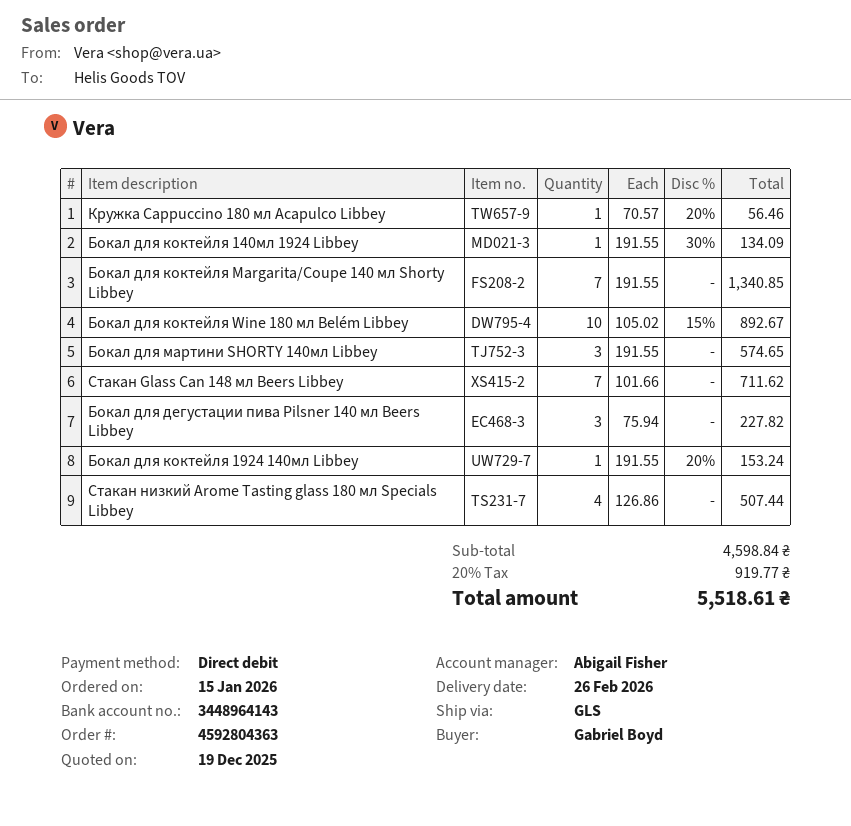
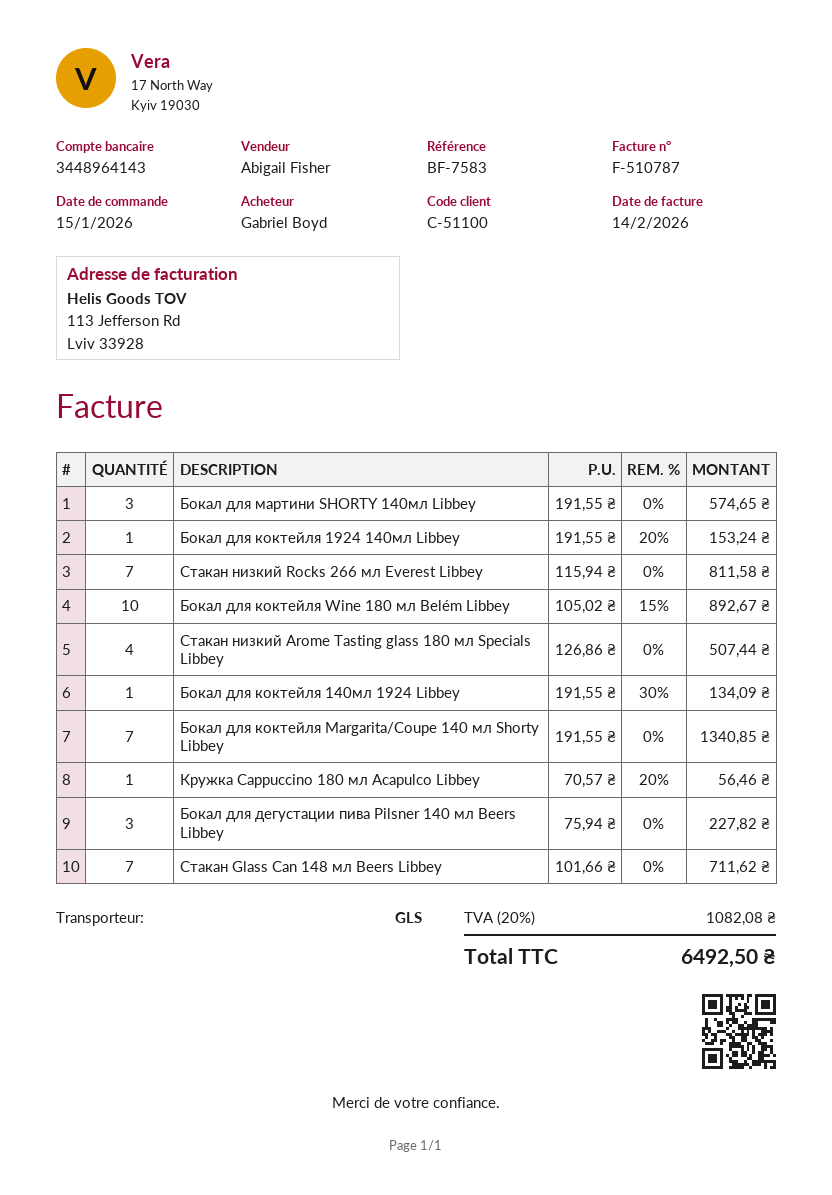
Стакан низкий Rocks 266 мл Everest Libbey: none -> 7 x 115.94 = 811.58
tax: 20% = 919.77 -> 20% = 1082.08
total: 5518.61 -> 6492.50

